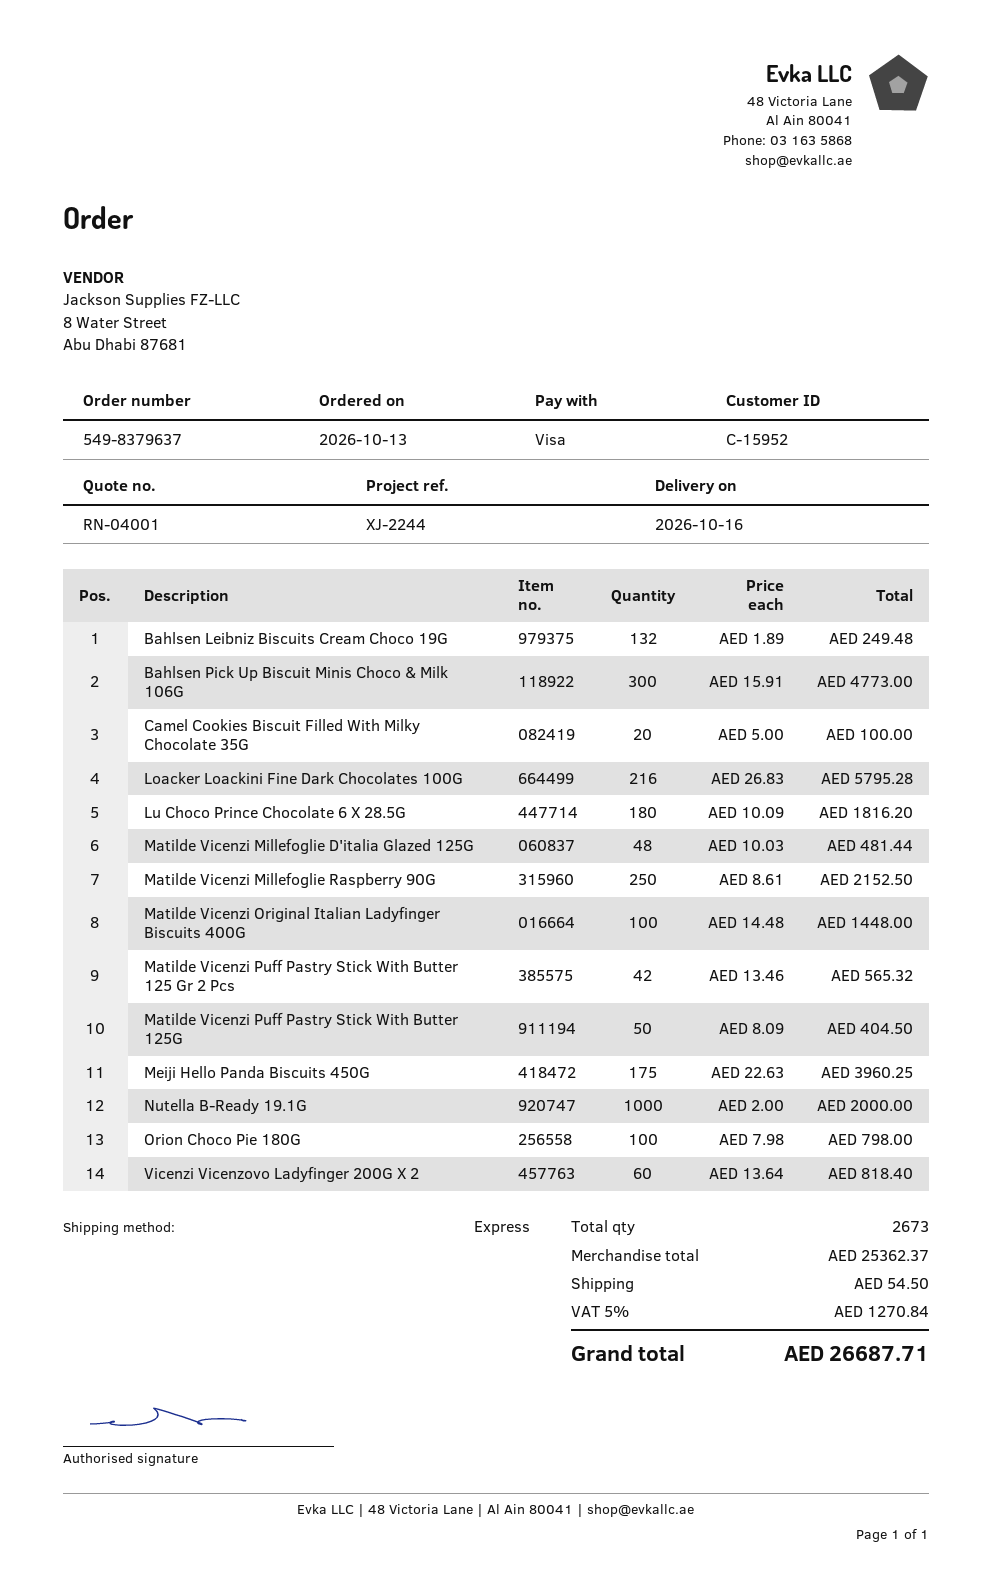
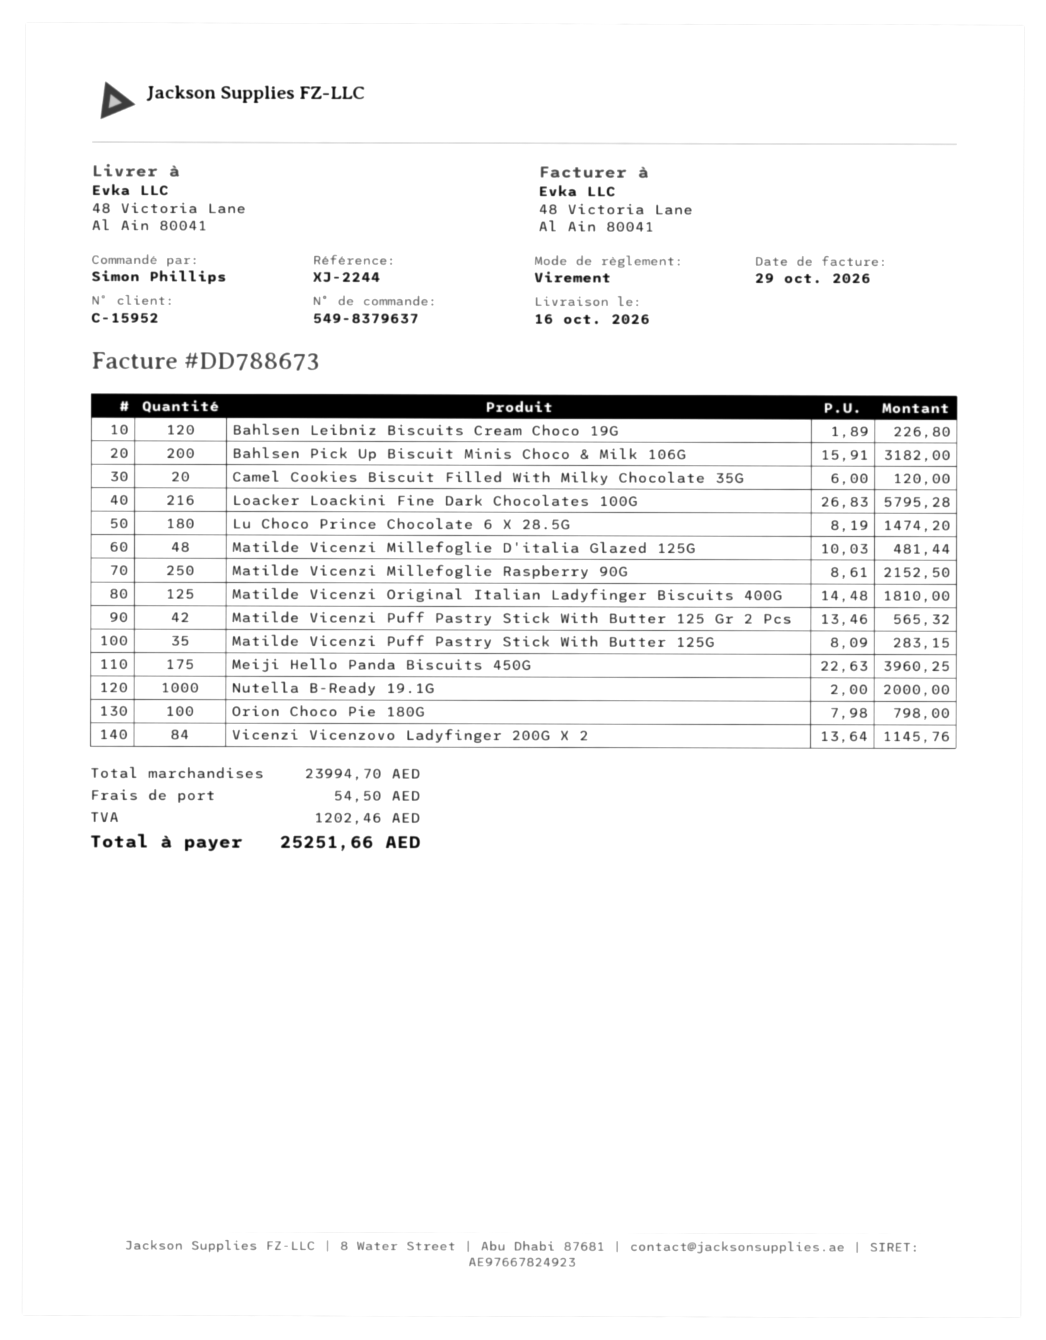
payment method: Visa -> bank transfer
Bahlsen Leibniz Biscuits Cream Choco 19G: 132 x 1.89 = 249.48 -> 120 x 1.89 = 226.80
Bahlsen Pick Up Biscuit Minis Choco & Milk 106G: 300 x 15.91 = 4773.00 -> 200 x 15.91 = 3182.00
Camel Cookies Biscuit Filled With Milky Chocolate 35G: 20 x 5.00 = 100.00 -> 20 x 6.00 = 120.00
Lu Choco Prince Chocolate 6 X 28.5G: 180 x 10.09 = 1816.20 -> 180 x 8.19 = 1474.20
Matilde Vicenzi Original Italian Ladyfinger Biscuits 400G: 100 x 14.48 = 1448.00 -> 125 x 14.48 = 1810.00
Matilde Vicenzi Puff Pastry Stick With Butter 125G: 50 x 8.09 = 404.50 -> 35 x 8.09 = 283.15
Vicenzi Vicenzovo Ladyfinger 200G X 2: 60 x 13.64 = 818.40 -> 84 x 13.64 = 1145.76
subtotal: 25362.37 -> 23994.70
tax: 1270.84 -> 1202.46
total: 26687.71 -> 25251.66

